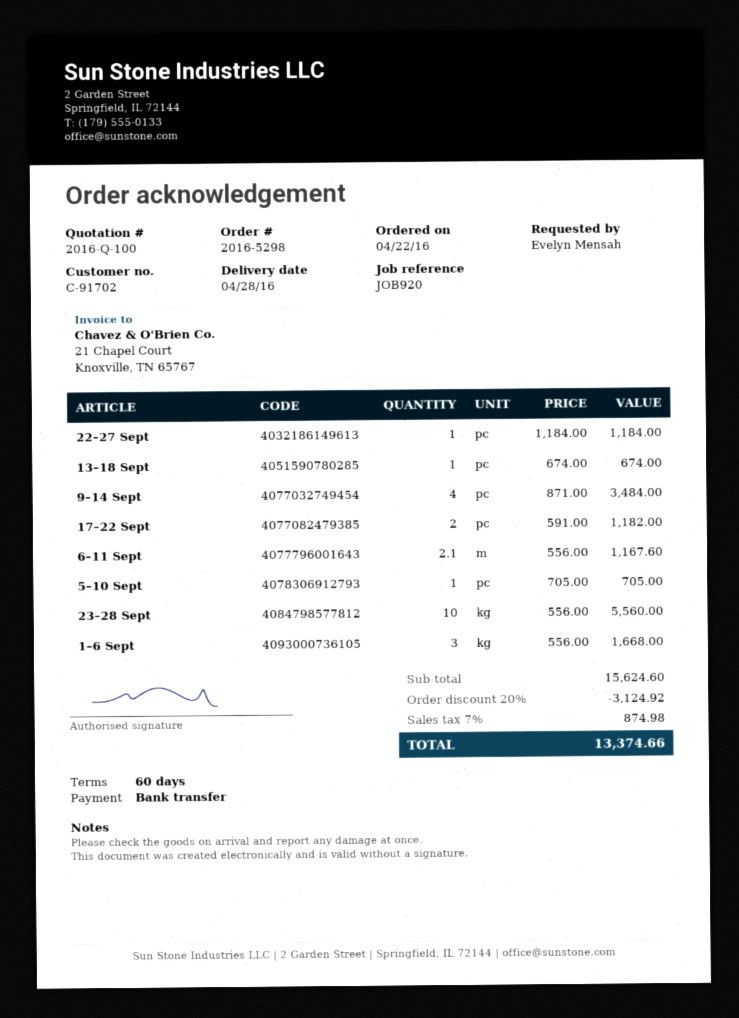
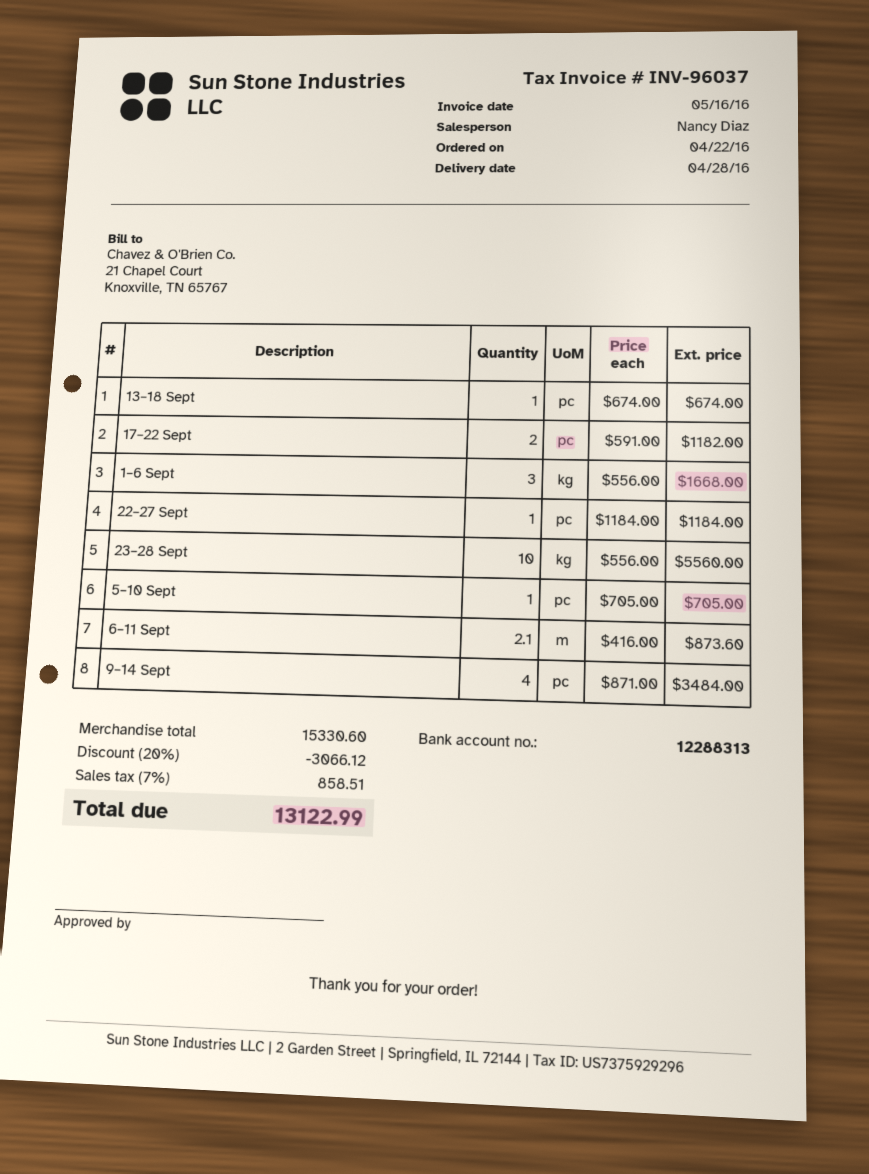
6–11 Sept: 2.1 x 556.00 = 1167.60 -> 2.1 x 416.00 = 873.60
subtotal: 15624.60 -> 15330.60
discount: 20% = 3124.92 -> 20% = 3066.12
tax: 7% = 874.98 -> 7% = 858.51
total: 13374.66 -> 13122.99

